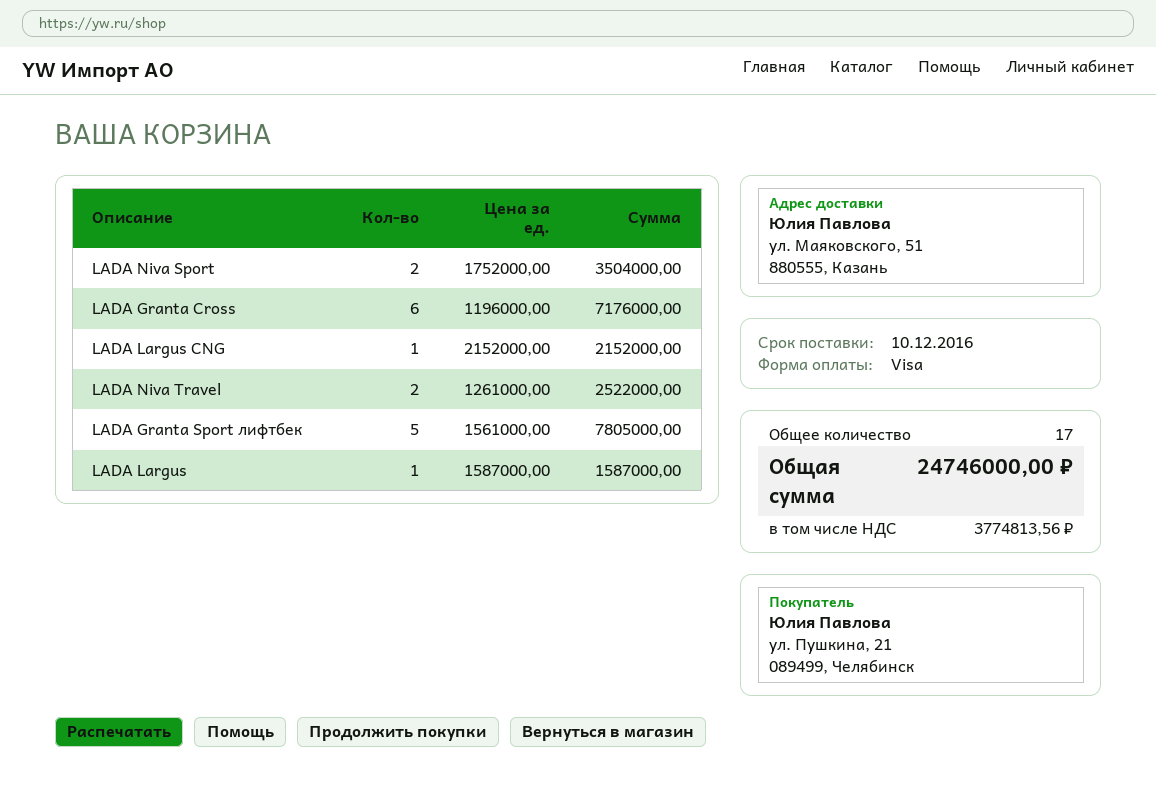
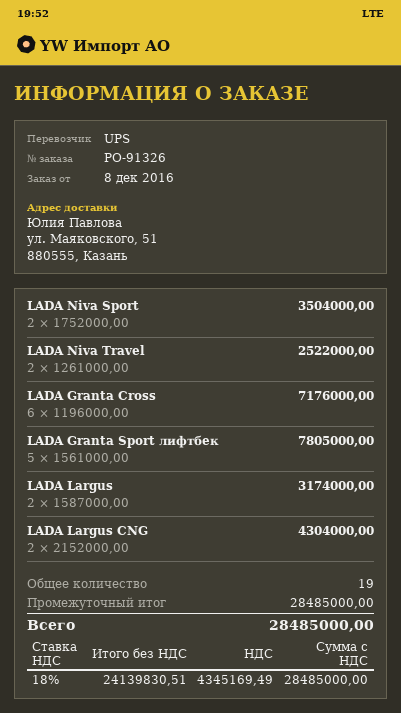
LADA Largus CNG: 1 x 2152000.00 = 2152000.00 -> 2 x 2152000.00 = 4304000.00
LADA Largus: 1 x 1587000.00 = 1587000.00 -> 2 x 1587000.00 = 3174000.00
total quantity: 17 -> 19
tax: 3774813.56 -> 4345169.49
total: 24746000.00 -> 28485000.00

